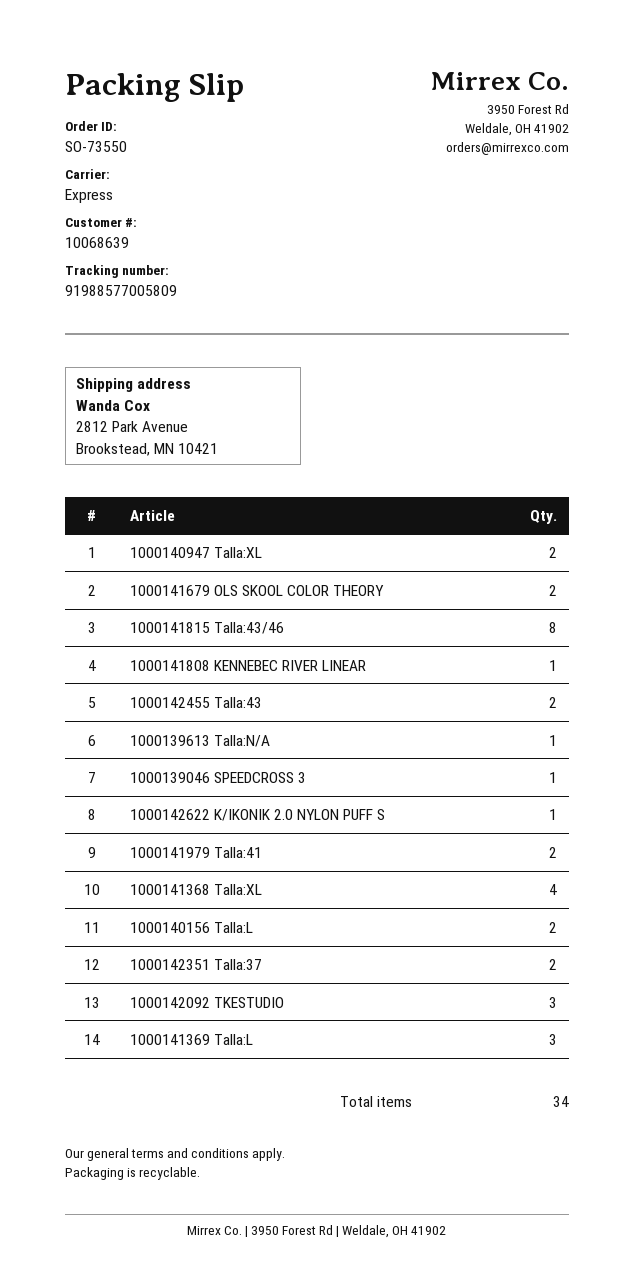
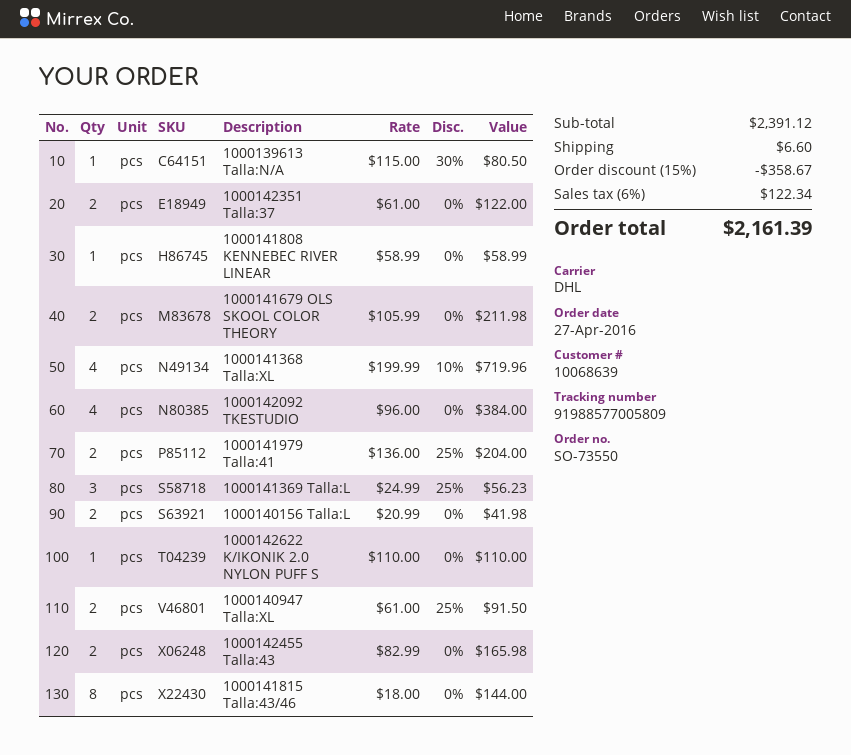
shipping method: express -> DHL
1000139046 SPEEDCROSS 3: 1 -> none
1000142092 TKESTUDIO: 3 -> 4

